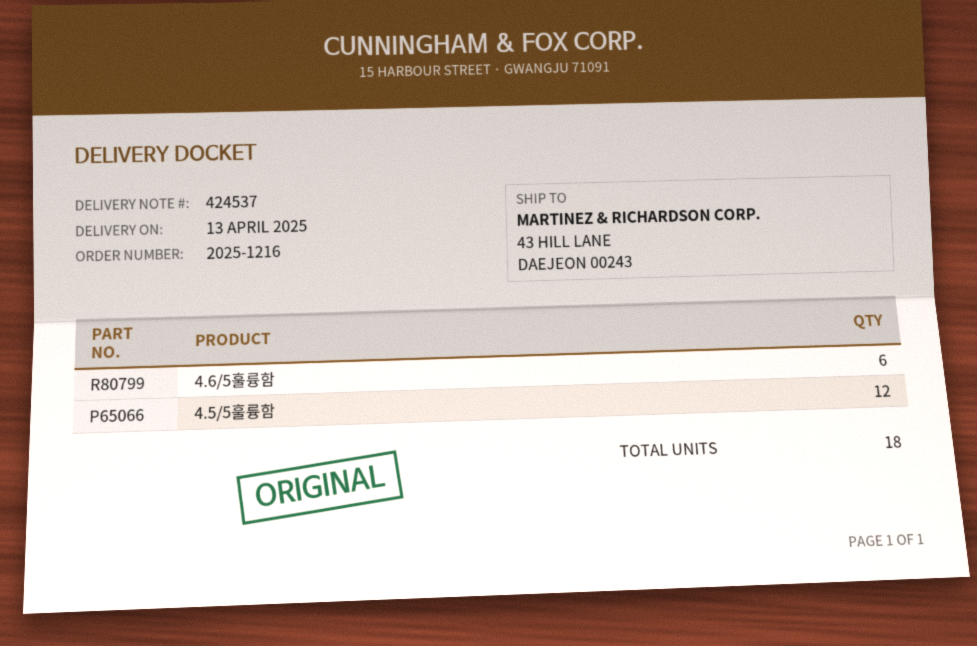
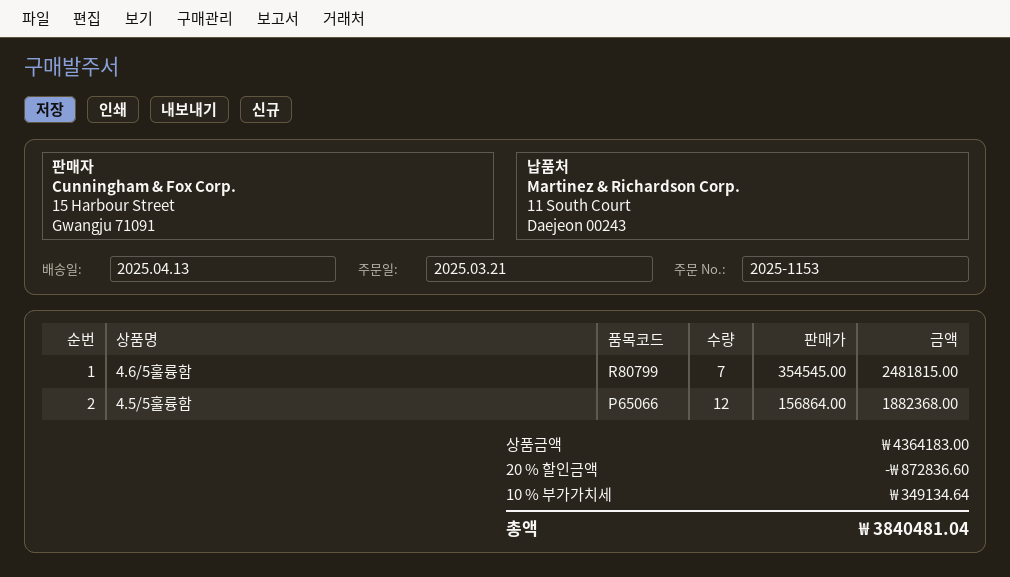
order number: 2025-1216 -> 2025-1153
ship to: 43 HILL LANE, DAEJEON 00243 -> 11 South Court, Daejeon 00243
4.6/5훌륭함: 6 -> 7

